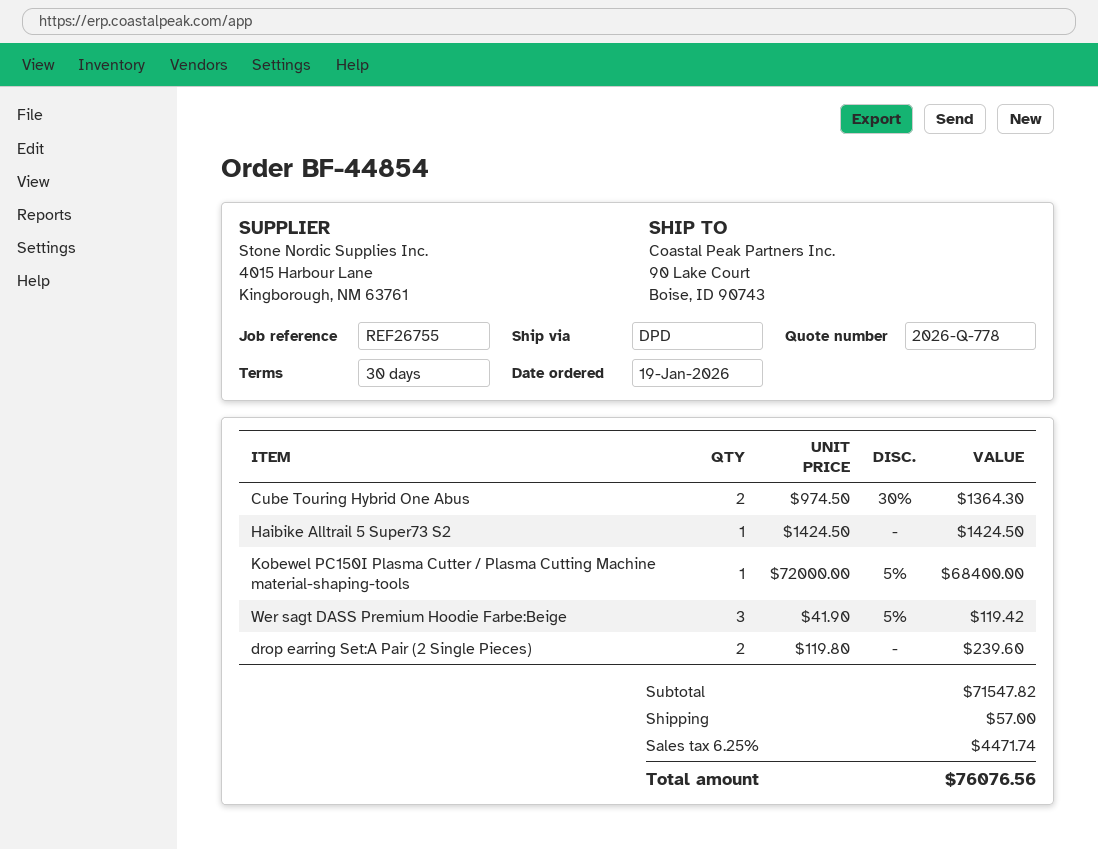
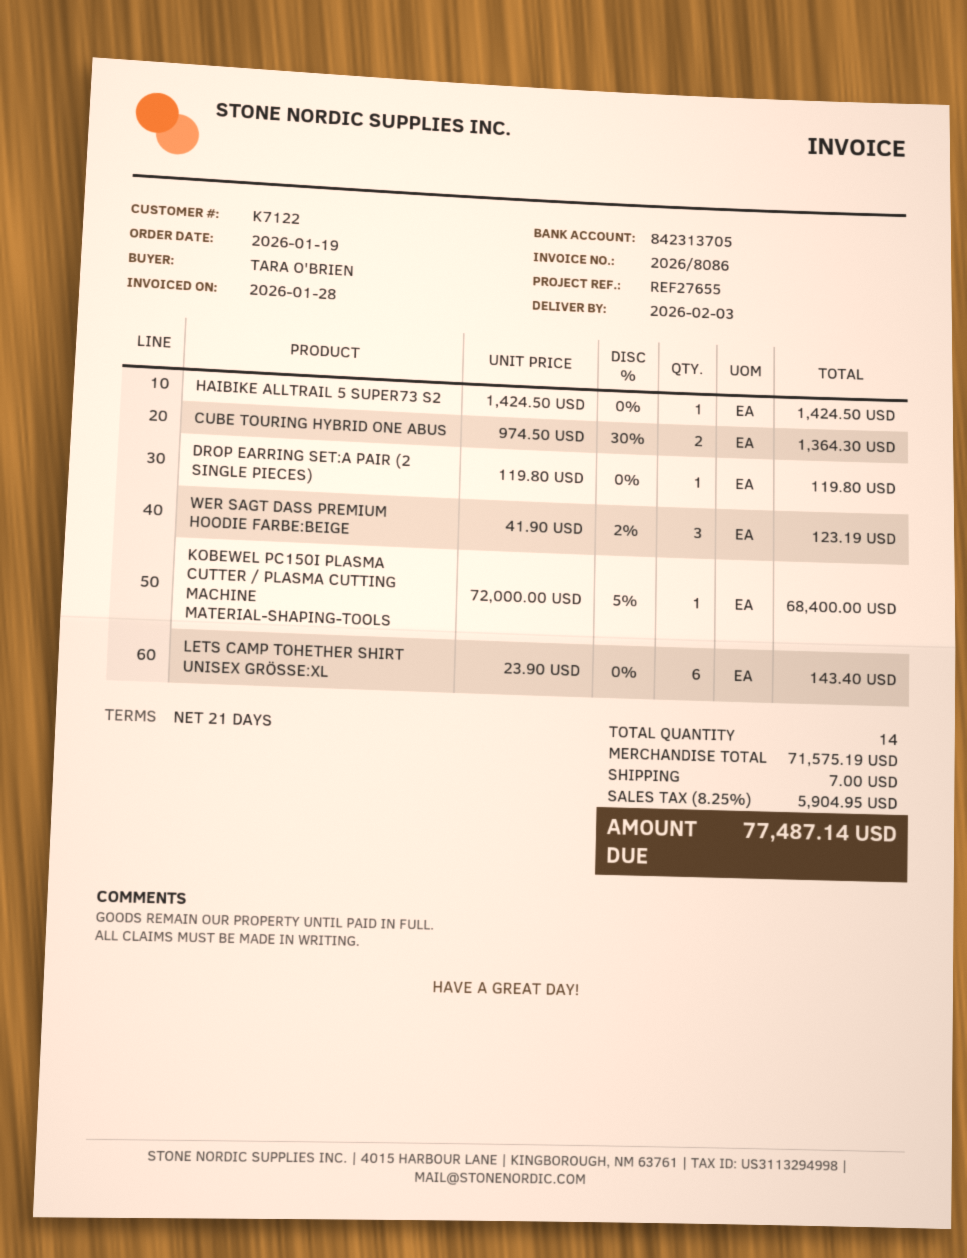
payment terms: 30 days -> 21 days
reference: REF26755 -> REF27655
Wer sagt DASS Premium Hoodie Farbe:Beige: 3 x 41.90 - 5% = 119.42 -> 3 x 41.90 - 2% = 123.19
drop earring Set:A Pair (2 Single Pieces): 2 x 119.80 = 239.60 -> 1 x 119.80 = 119.80
LETS CAMP TOHETHER SHIRT UNISEX GRÖSSE:XL: none -> 6 x 23.90 = 143.40
subtotal: 71547.82 -> 71575.19
shipping: 57.00 -> 7.00
tax: 6.25% = 4471.74 -> 8.25% = 5904.95
total: 76076.56 -> 77487.14

